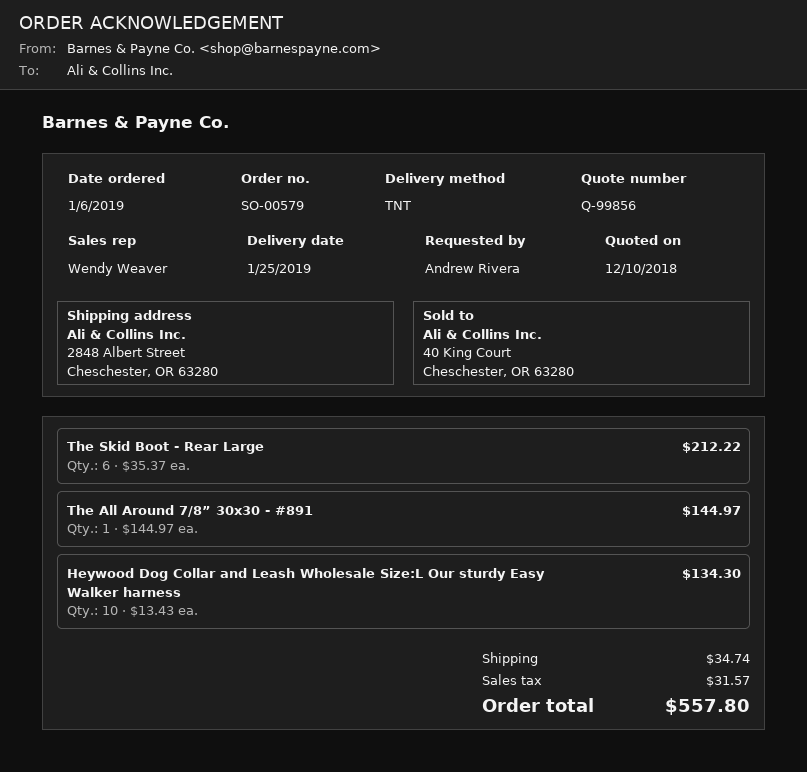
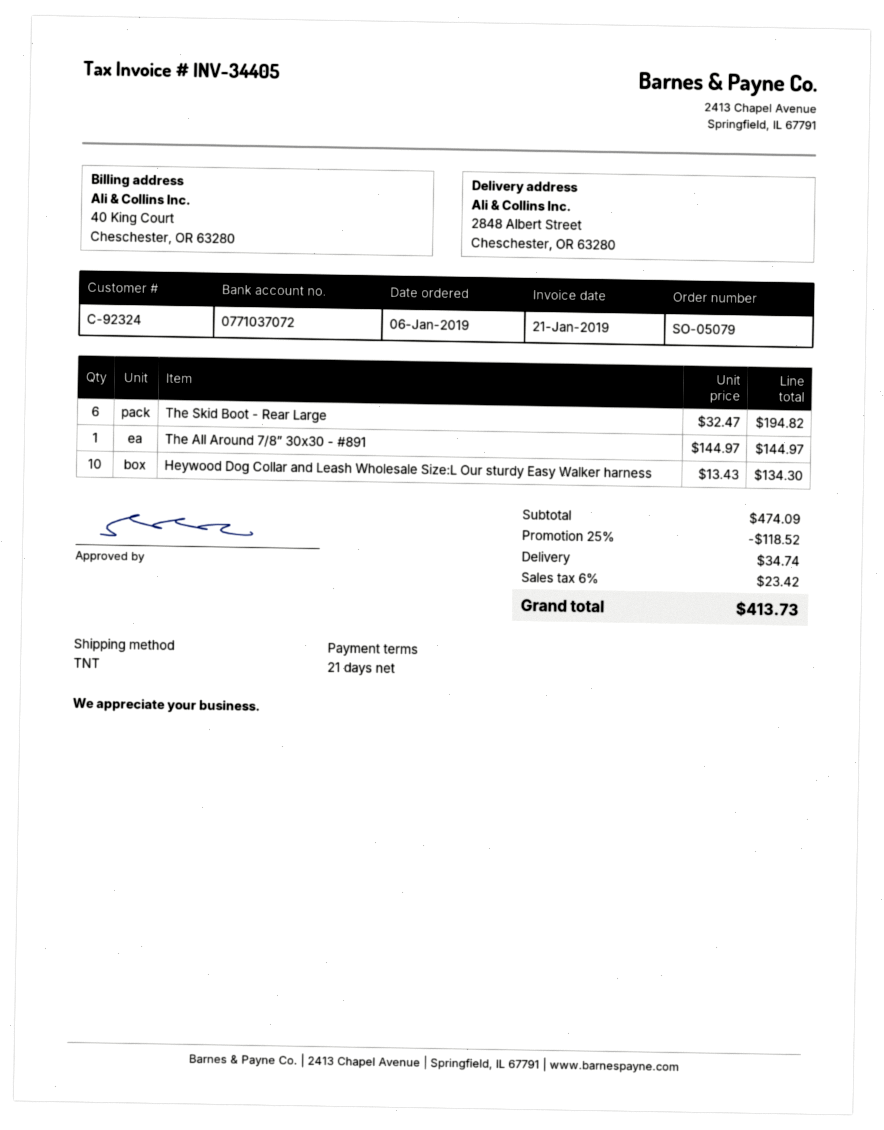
order number: SO-00579 -> SO-05079
The Skid Boot - Rear Large: 6 x 35.37 = 212.22 -> 6 x 32.47 = 194.82
discount: none -> 25% = 118.52
tax: 31.57 -> 23.42
total: 557.80 -> 413.73

